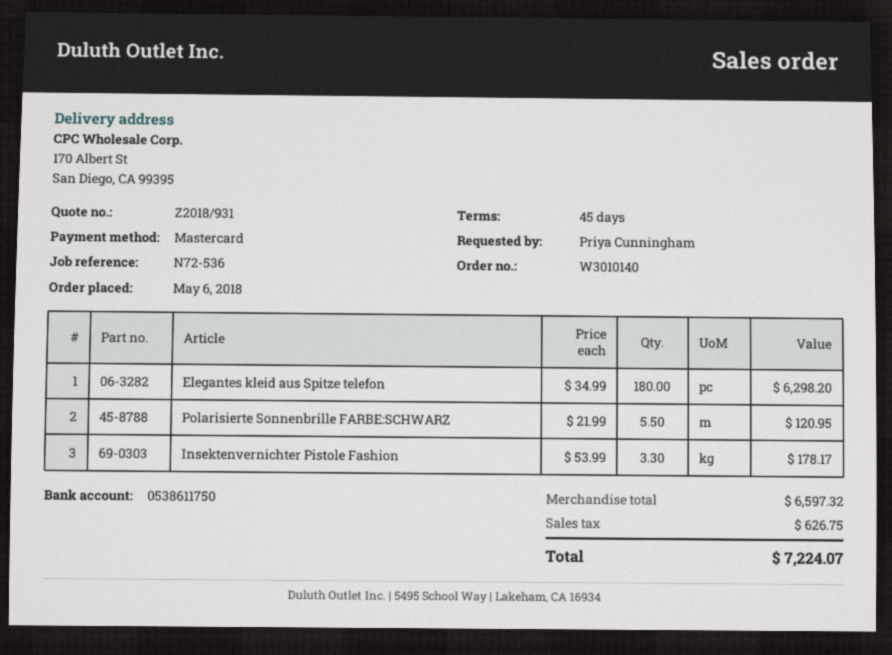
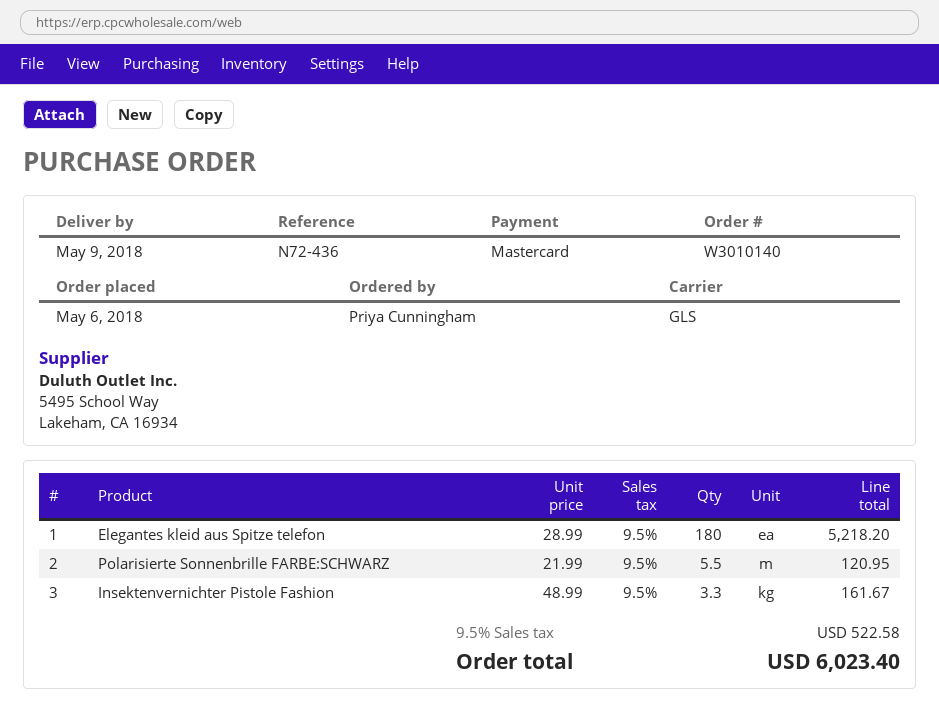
reference: N72-536 -> N72-436
Elegantes kleid aus Spitze telefon: 180 x 34.99 = 6298.20 -> 180 x 28.99 = 5218.20
Insektenvernichter Pistole Fashion: 3.3 x 53.99 = 178.17 -> 3.3 x 48.99 = 161.67
tax: 626.75 -> 522.58
total: 7224.07 -> 6023.40

